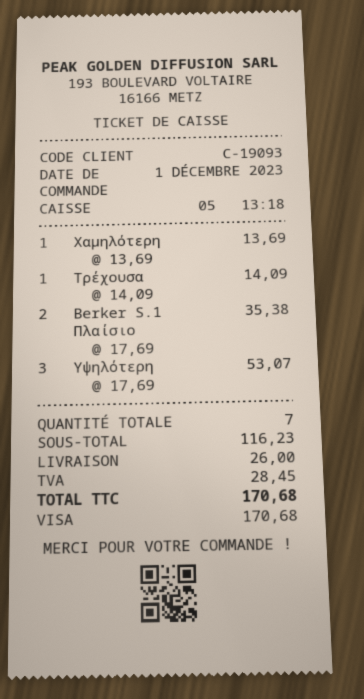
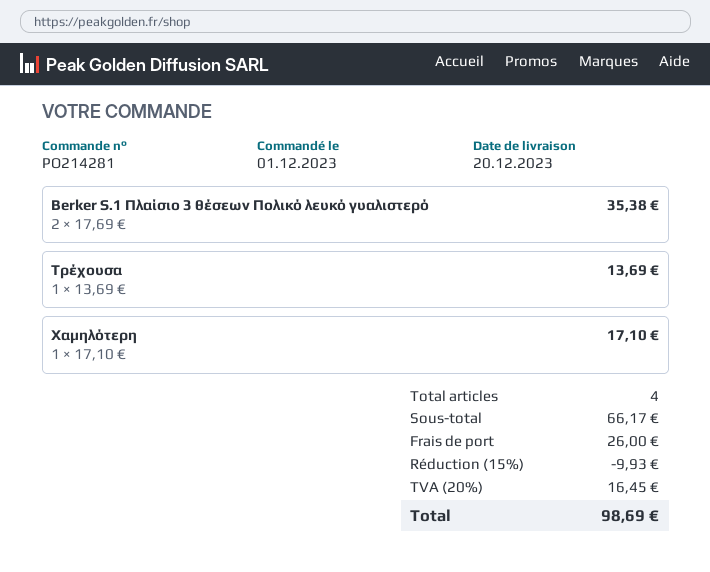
Χαμηλότερη: 1 x 13.69 = 13.69 -> 1 x 17.10 = 17.10
Τρέχουσα: 1 x 14.09 = 14.09 -> 1 x 13.69 = 13.69
Υψηλότερη: 3 x 17.69 = 53.07 -> none
total quantity: 7 -> 4
subtotal: 116.23 -> 66.17
discount: none -> 15% = 9.93
tax: 28.45 -> 16.45
total: 170.68 -> 98.69

